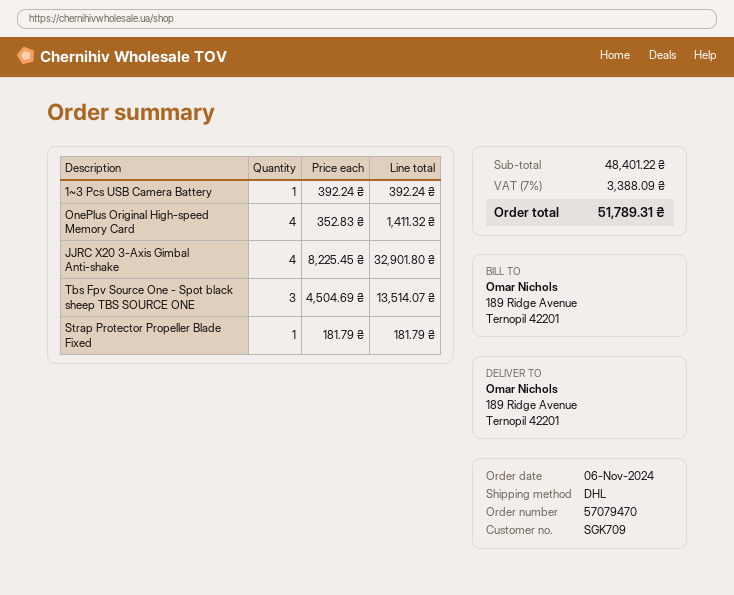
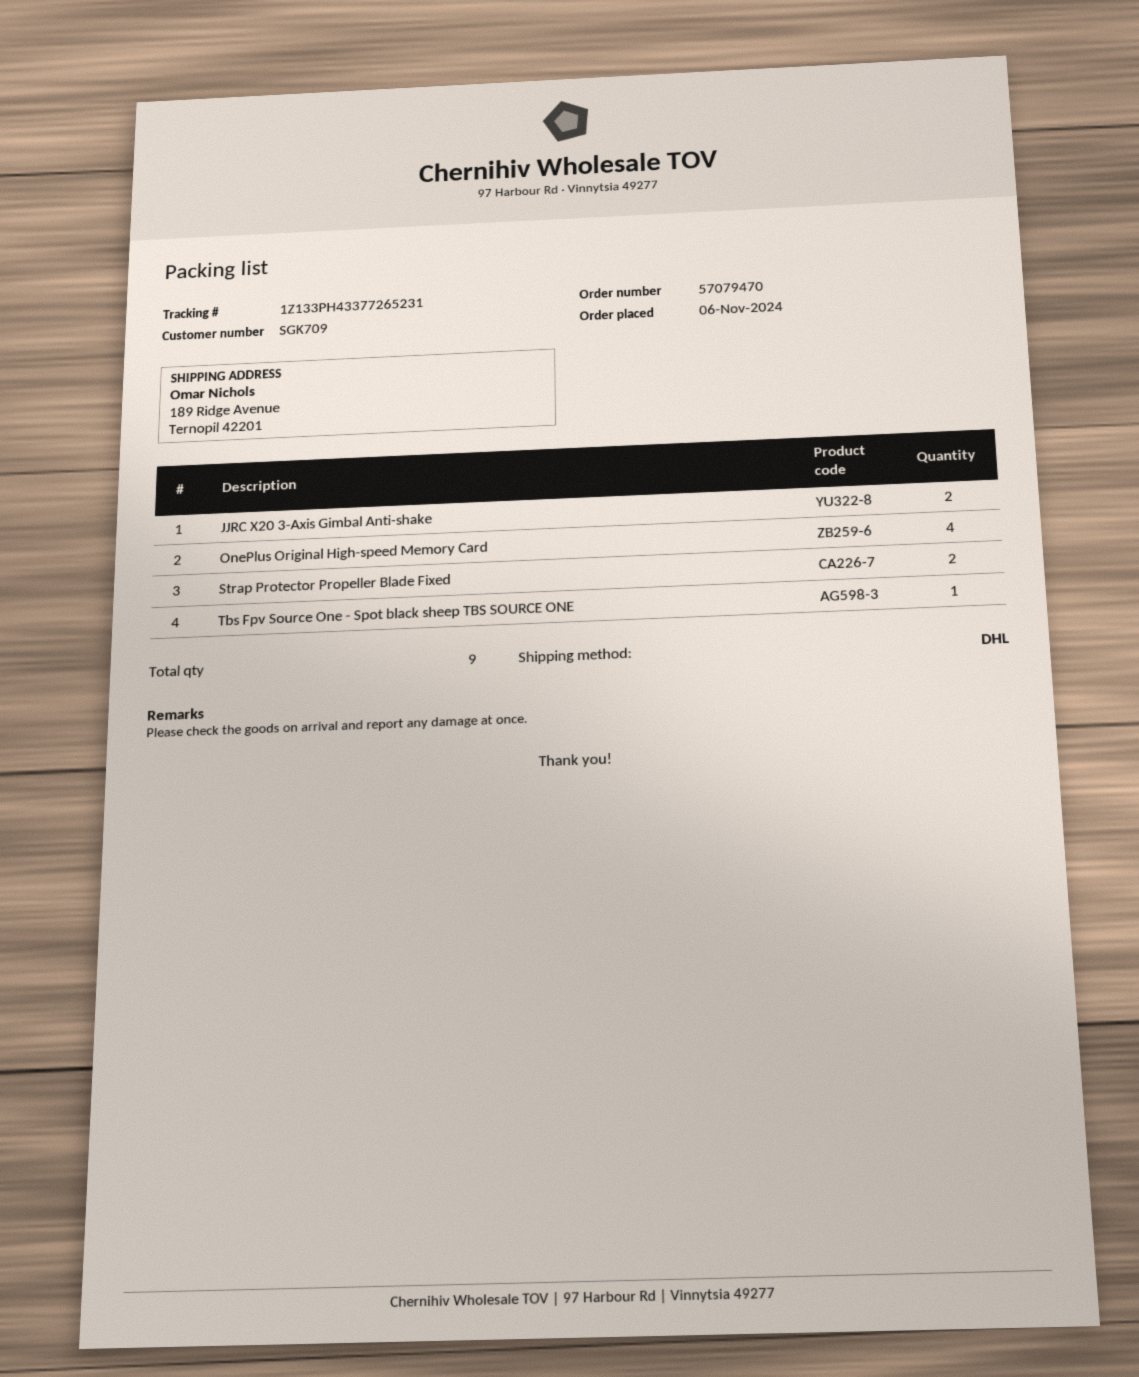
1~3 Pcs USB Camera Battery: 1 -> none
JJRC X20 3-Axis Gimbal Anti-shake: 4 -> 2
Tbs Fpv Source One - Spot black sheep TBS SOURCE ONE: 3 -> 1
Strap Protector Propeller Blade Fixed: 1 -> 2

